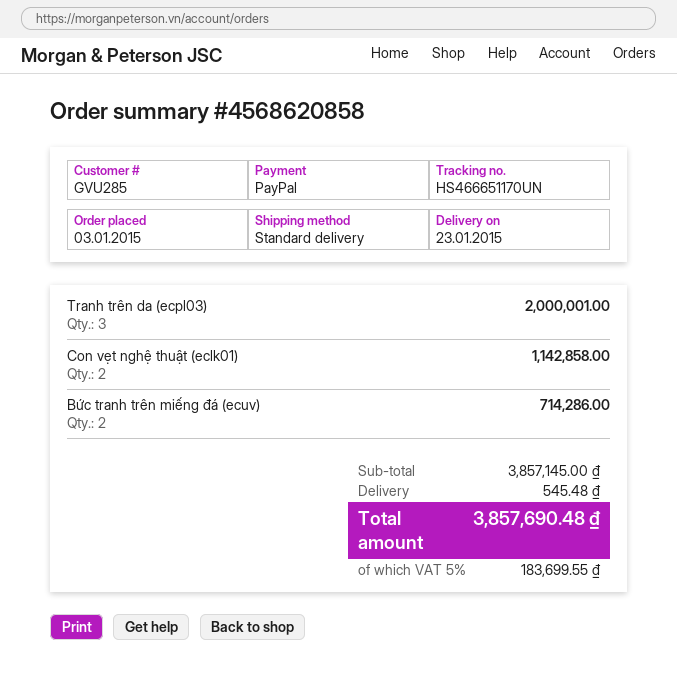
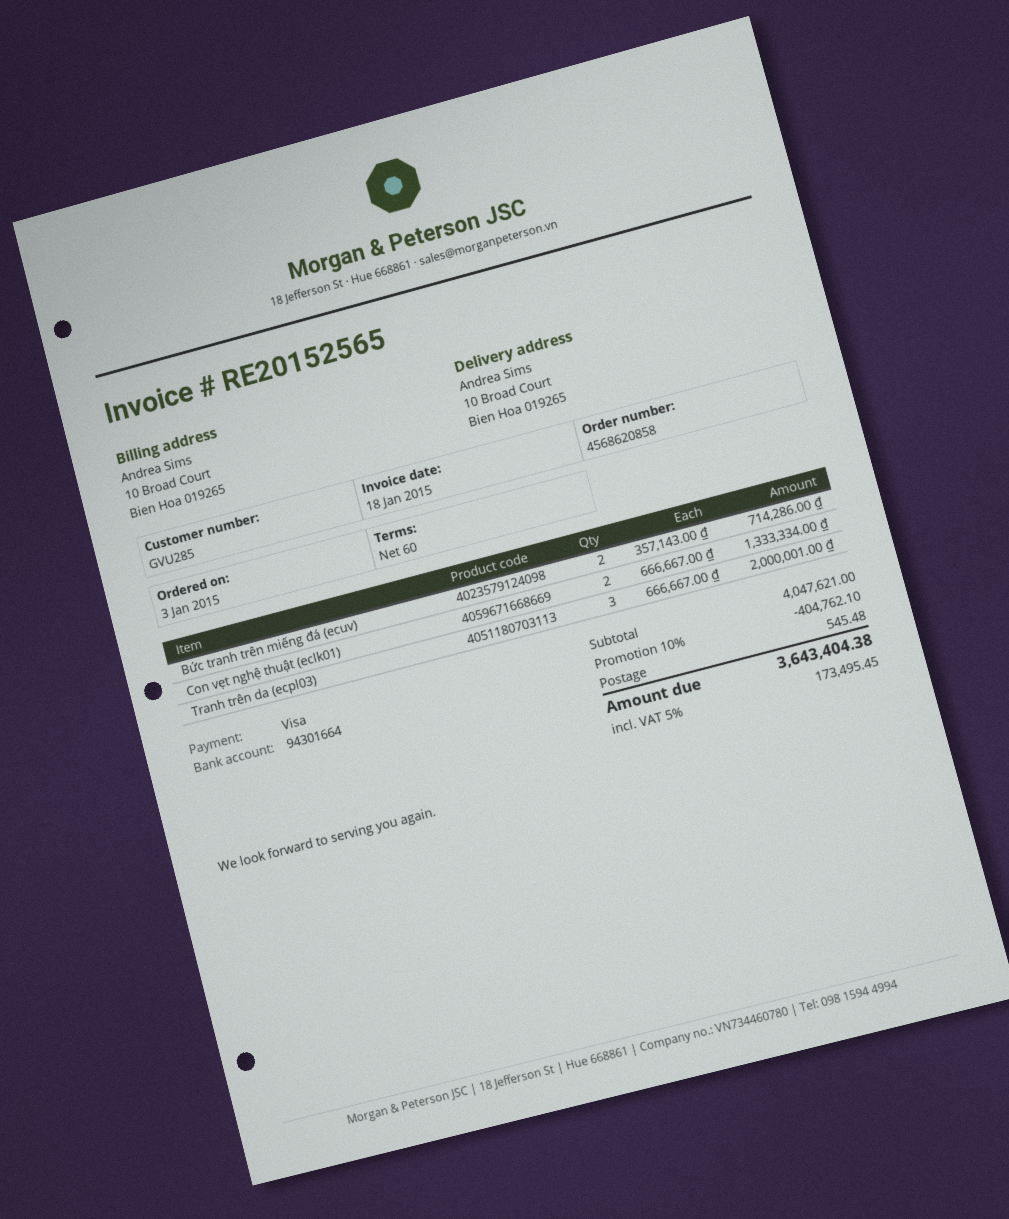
payment method: PayPal -> Visa
Con vẹt nghệ thuật (eclk01): 2 for 1142858.00 -> 2 for 1333334.00
subtotal: 3857145.00 -> 4047621.00
discount: none -> 10% = 404762.10
tax: 5% = 183699.55 -> 5% = 173495.45
total: 3857690.48 -> 3643404.38

